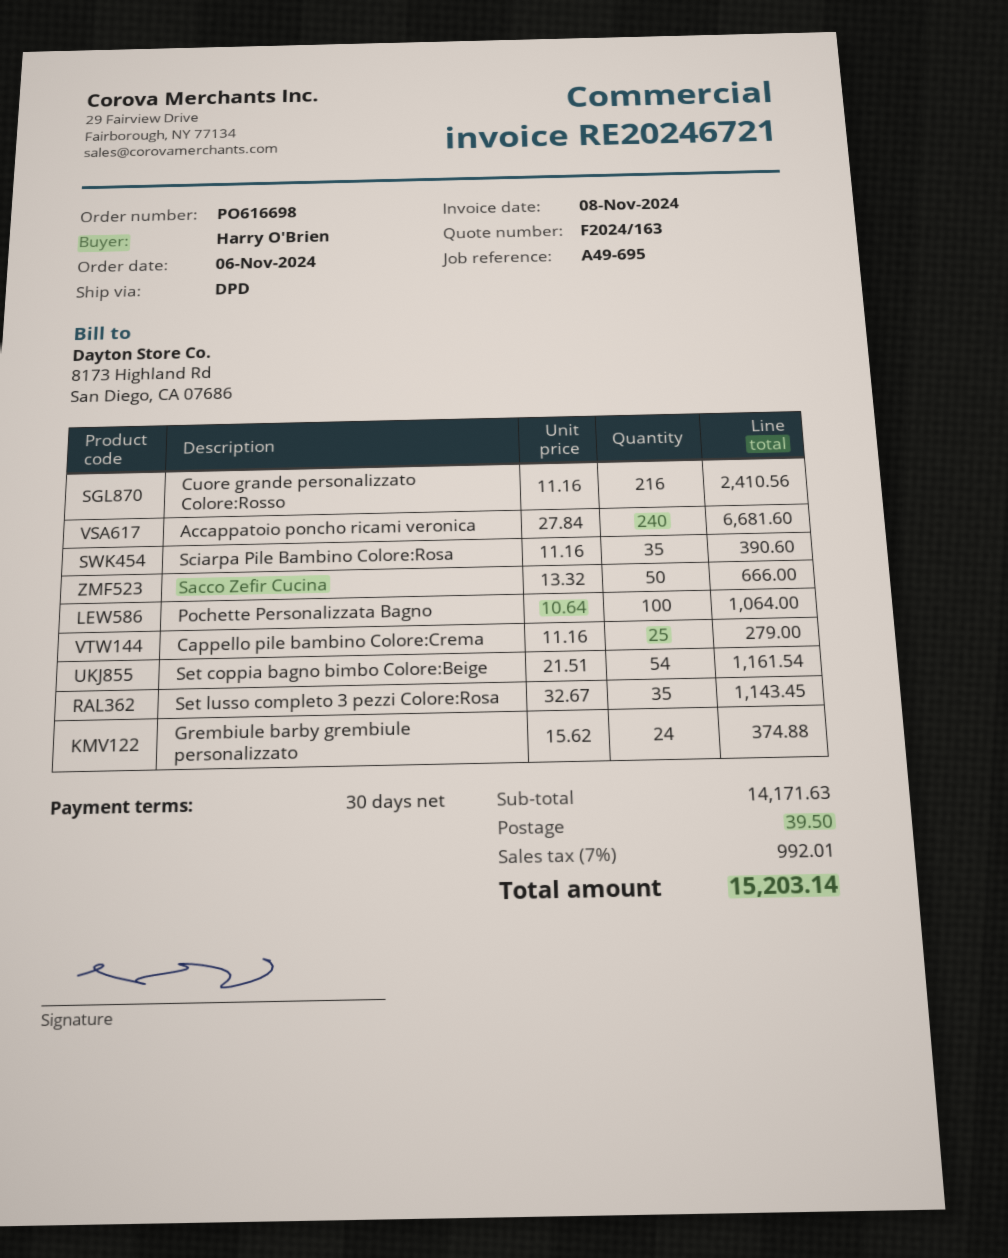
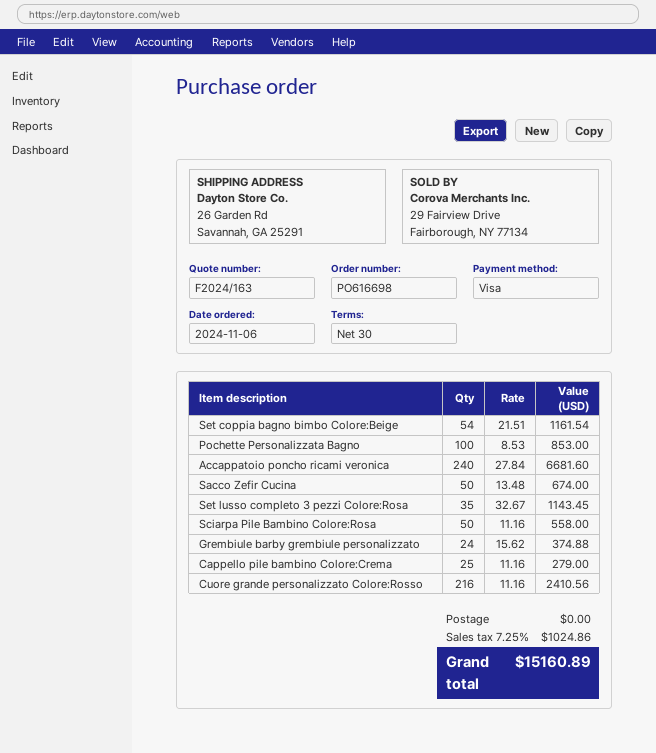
Sciarpa Pile Bambino Colore:Rosa: 35 x 11.16 = 390.60 -> 50 x 11.16 = 558.00
Sacco Zefir Cucina: 50 x 13.32 = 666.00 -> 50 x 13.48 = 674.00
Pochette Personalizzata Bagno: 100 x 10.64 = 1064.00 -> 100 x 8.53 = 853.00
shipping: 39.50 -> 0.00
tax: 7% = 992.01 -> 7.25% = 1024.86
total: 15203.14 -> 15160.89

